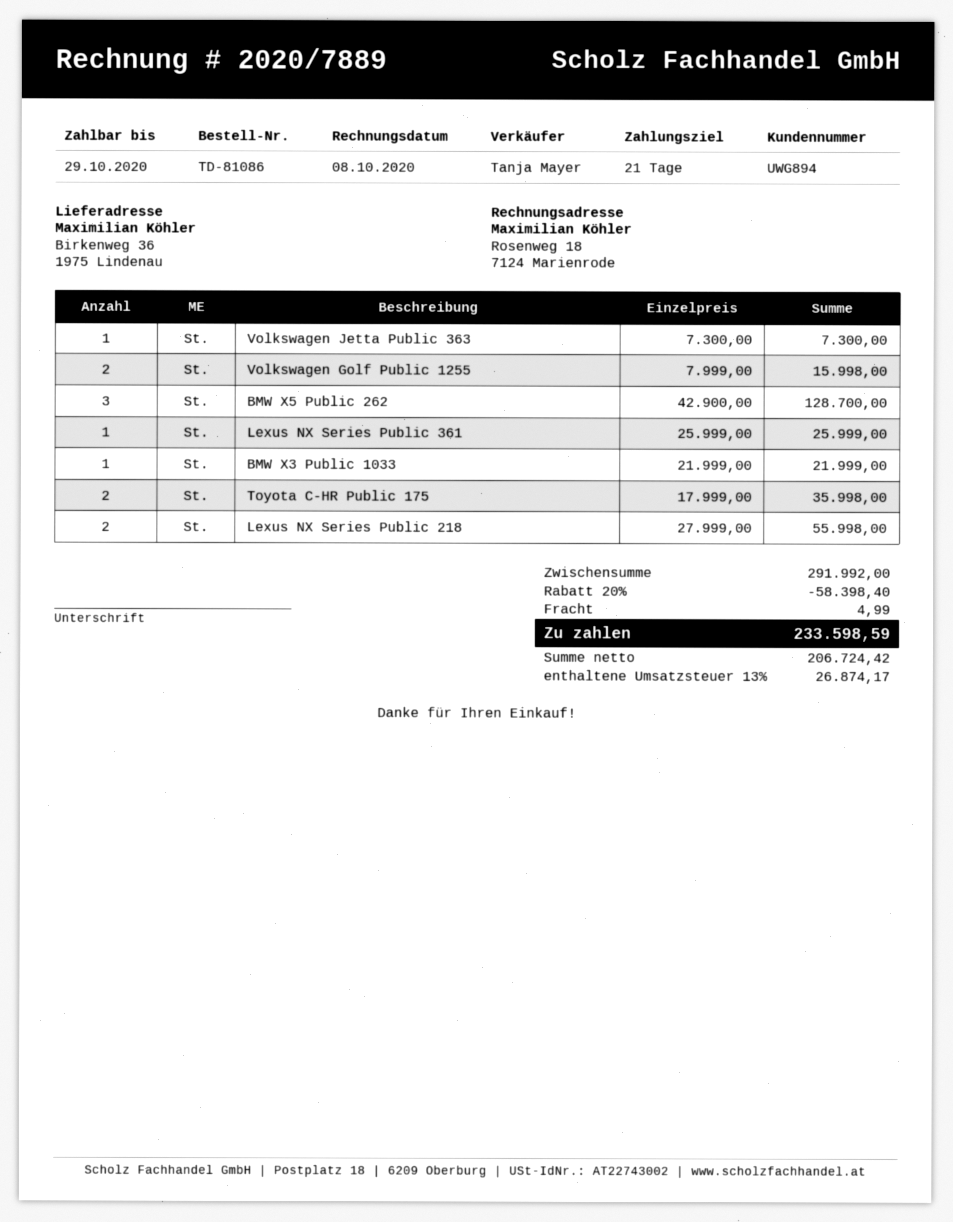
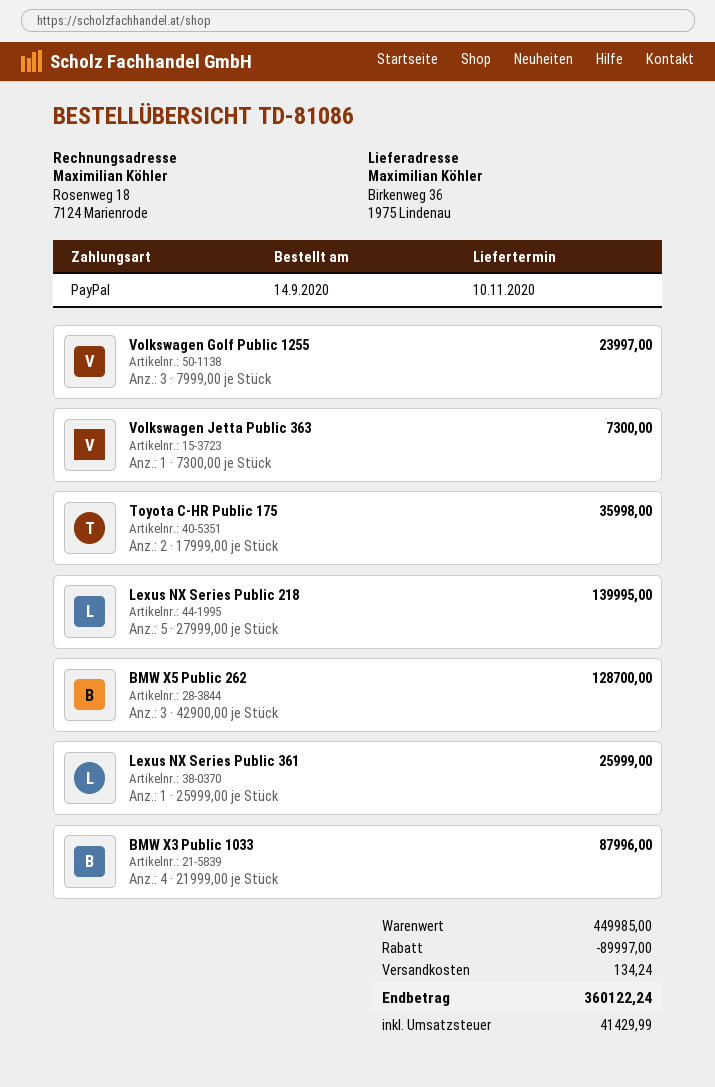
Volkswagen Golf Public 1255: 2 x 7999.00 = 15998.00 -> 3 x 7999.00 = 23997.00
BMW X3 Public 1033: 1 x 21999.00 = 21999.00 -> 4 x 21999.00 = 87996.00
Lexus NX Series Public 218: 2 x 27999.00 = 55998.00 -> 5 x 27999.00 = 139995.00
subtotal: 291992.00 -> 449985.00
discount: 58398.40 -> 89997.00
shipping: 4.99 -> 134.24
tax: 26874.17 -> 41429.99
total: 233598.59 -> 360122.24

